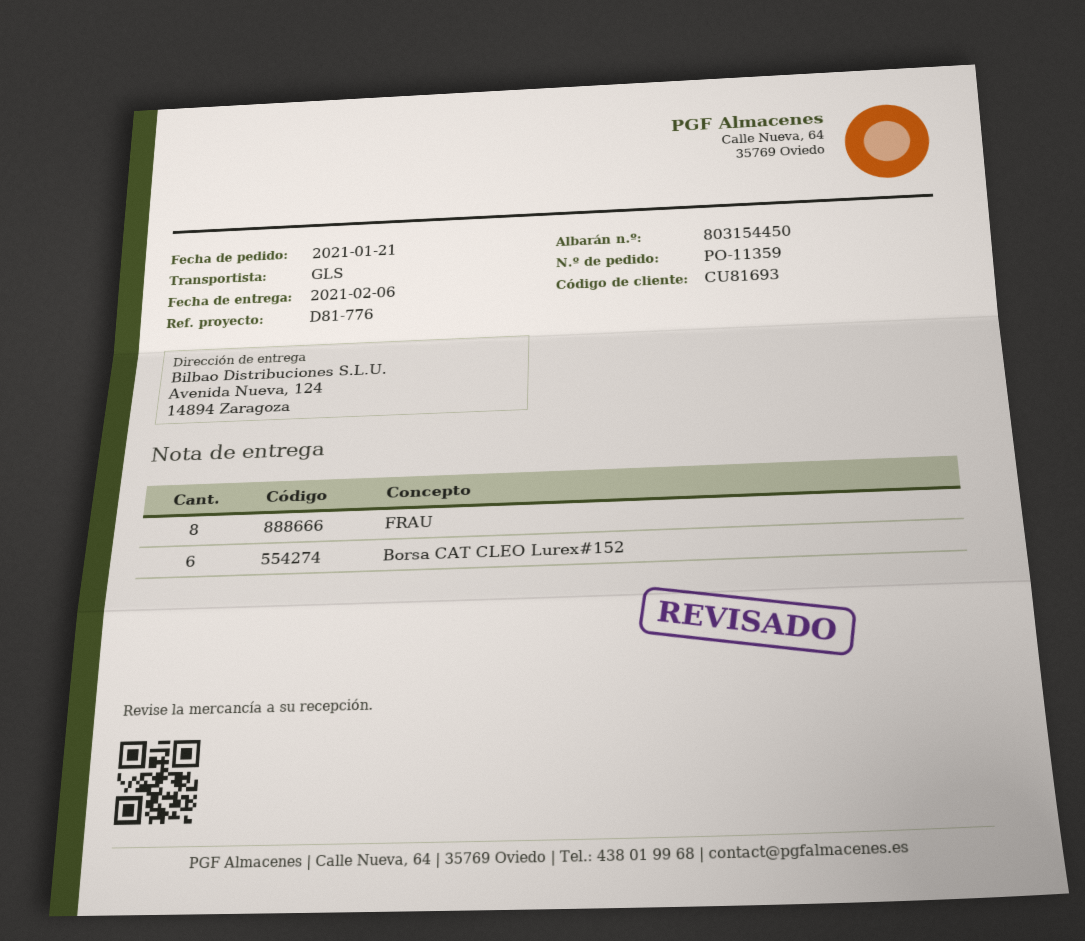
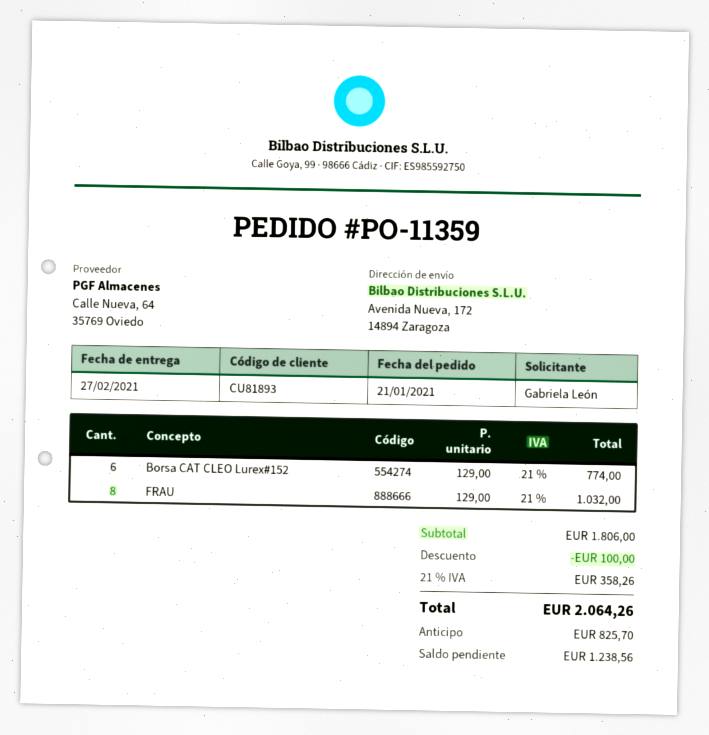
delivery date: 2021-02-06 -> 2021-02-27
customer number: CU81693 -> CU81893
ship to: Avenida Nueva, 124, 14894 Zaragoza -> Avenida Nueva, 172, 14894 Zaragoza

